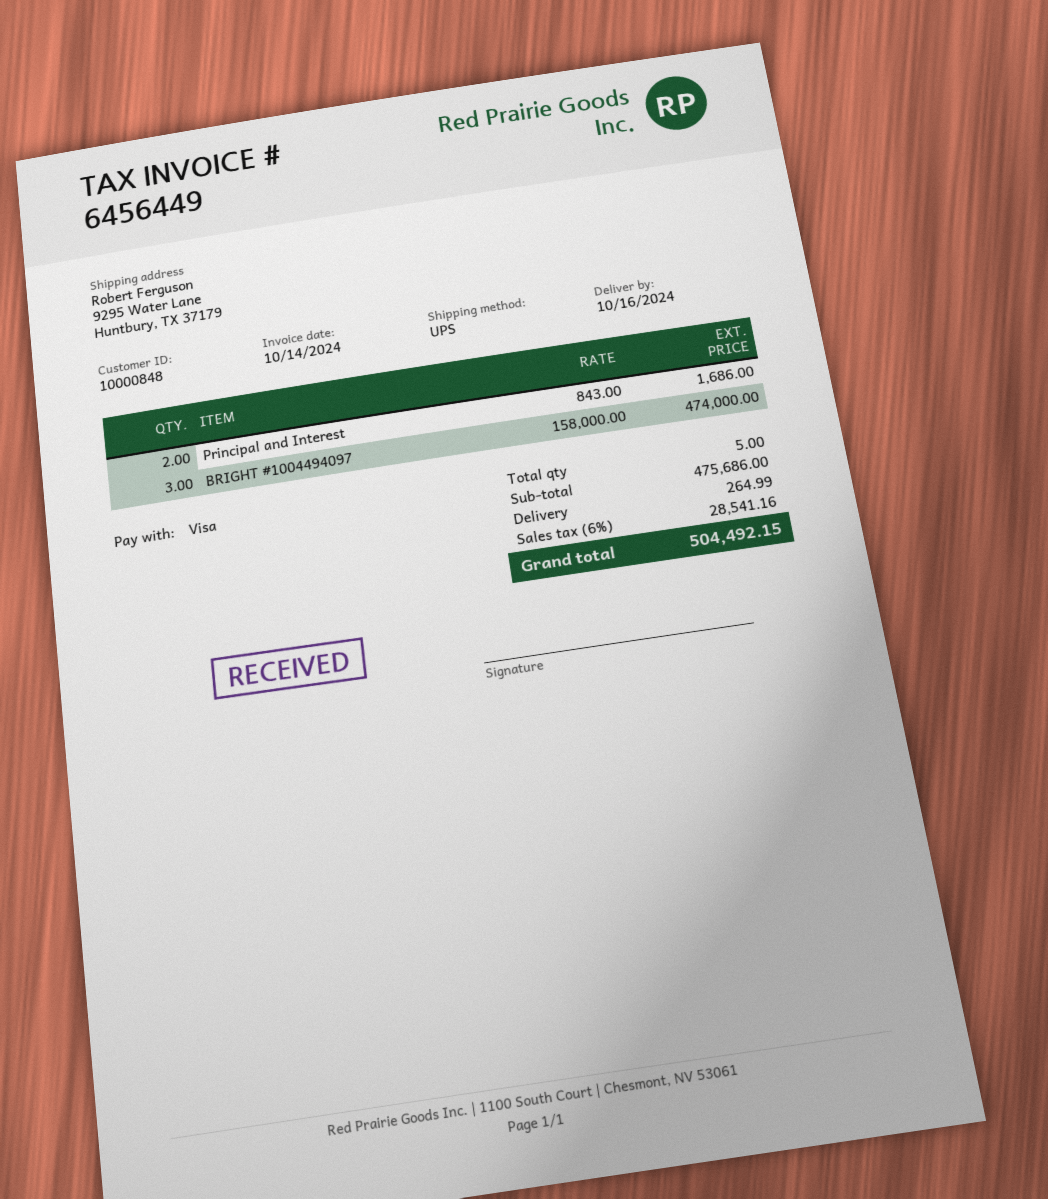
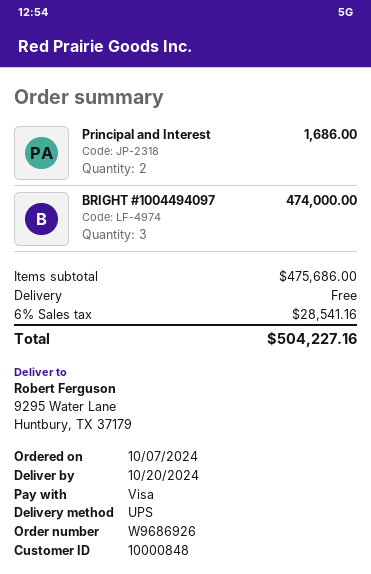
delivery date: 2024-10-16 -> 2024-10-20
shipping: 264.99 -> 0.00
total: 504492.15 -> 504227.16

